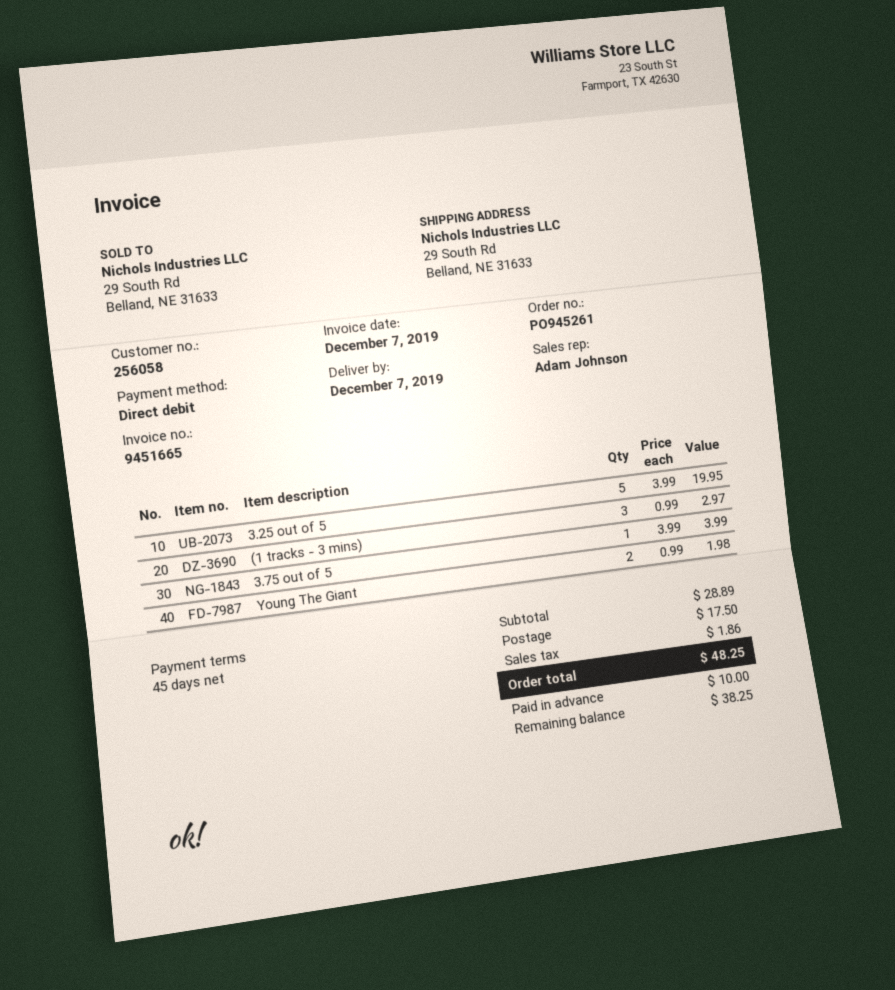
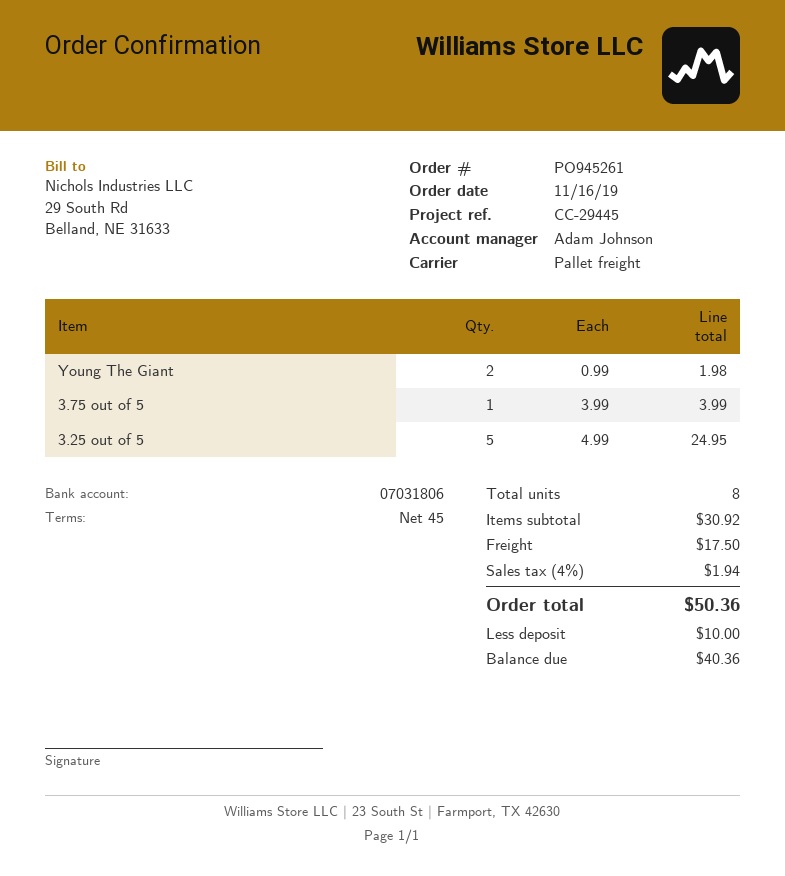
3.25 out of 5: 5 x 3.99 = 19.95 -> 5 x 4.99 = 24.95
(1 tracks - 3 mins): 3 x 0.99 = 2.97 -> none
subtotal: 28.89 -> 30.92
tax: 1.86 -> 1.94
total: 48.25 -> 50.36
balance: 38.25 -> 40.36

